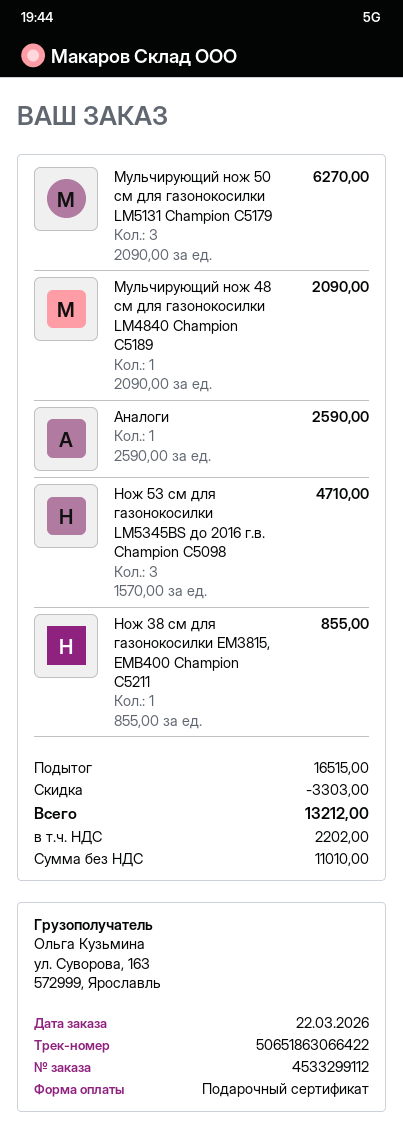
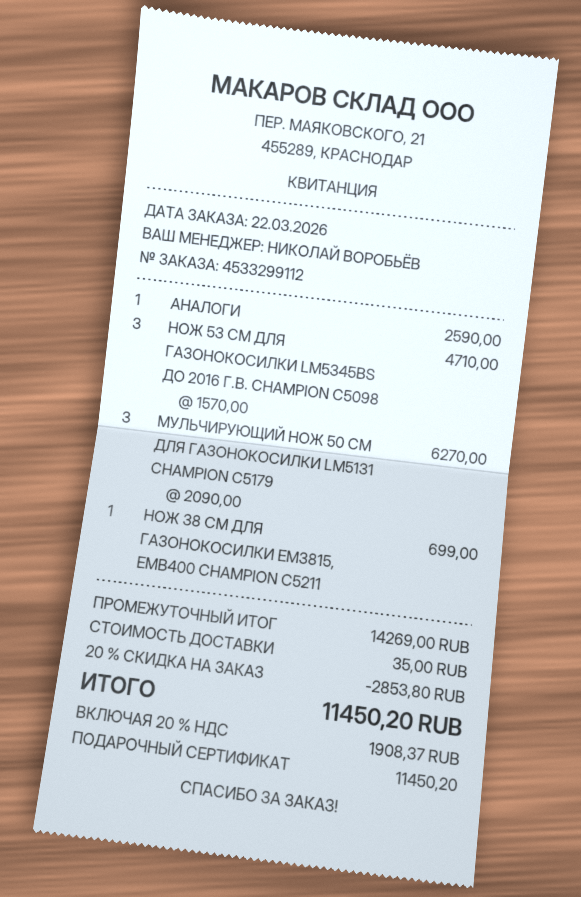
Мульчирующий нож 48 см для газонокосилки LM4840 Champion C5189: 1 x 2090.00 = 2090.00 -> none
Нож 38 см для газонокосилки EM3815, EMB400 Champion C5211: 1 x 855.00 = 855.00 -> 1 x 699.00 = 699.00
subtotal: 16515.00 -> 14269.00
discount: 3303.00 -> 2853.80
shipping: none -> 35.00
tax: 2202.00 -> 1908.37
total: 13212.00 -> 11450.20

